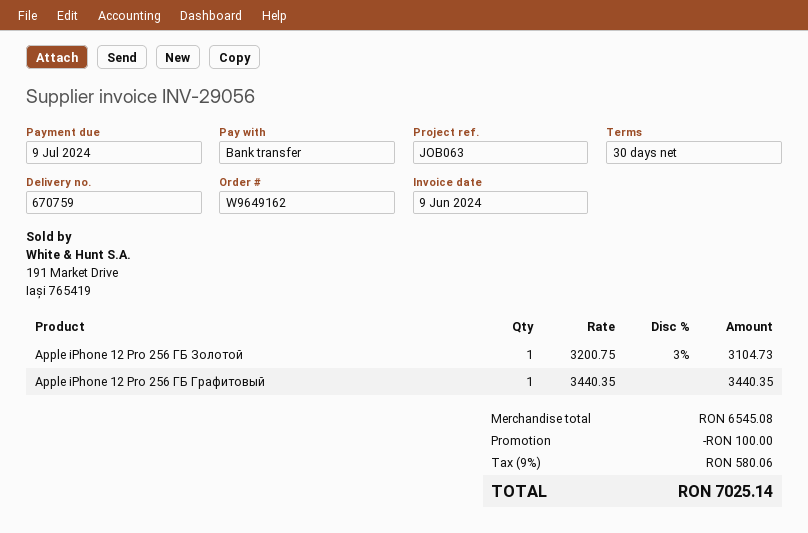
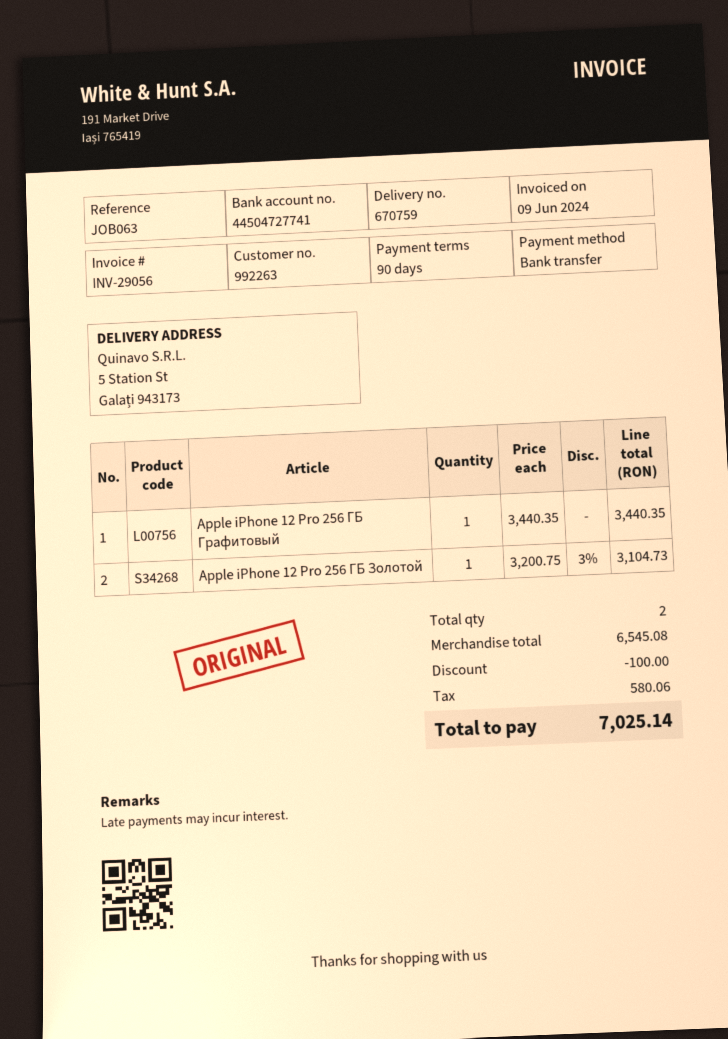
payment terms: 30 days -> 90 days

